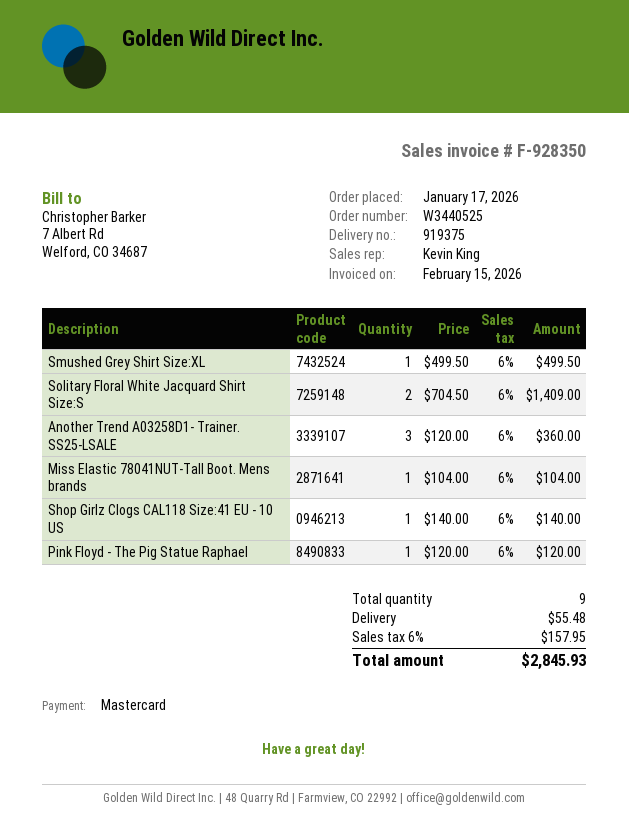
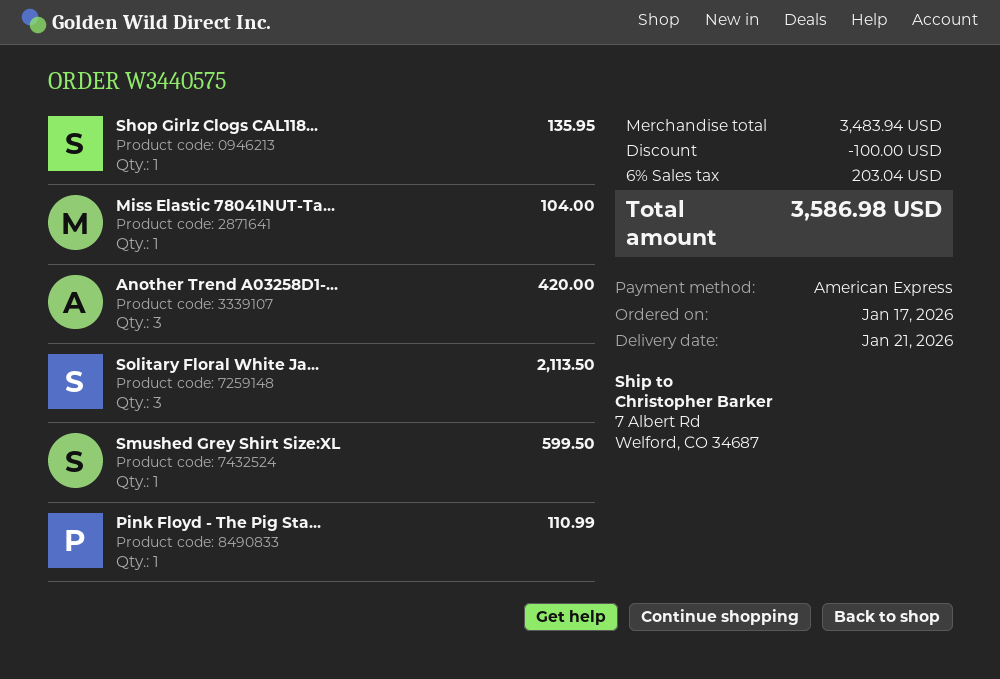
order number: W3440525 -> W3440575
payment method: Mastercard -> American Express
Smushed Grey Shirt Size:XL: 1 for 499.50 -> 1 for 599.50
Solitary Floral White Jacquard Shirt Size:S: 2 for 1409.00 -> 3 for 2113.50
Another Trend A03258D1- Trainer. SS25-LSALE: 3 for 360.00 -> 3 for 420.00
Shop Girlz Clogs CAL118 Size:41 EU - 10 US: 1 for 140.00 -> 1 for 135.95
Pink Floyd - The Pig Statue Raphael: 1 for 120.00 -> 1 for 110.99
discount: none -> 100.00
shipping: 55.48 -> none
tax: 6% = 157.95 -> 6% = 203.04
total: 2845.93 -> 3586.98

